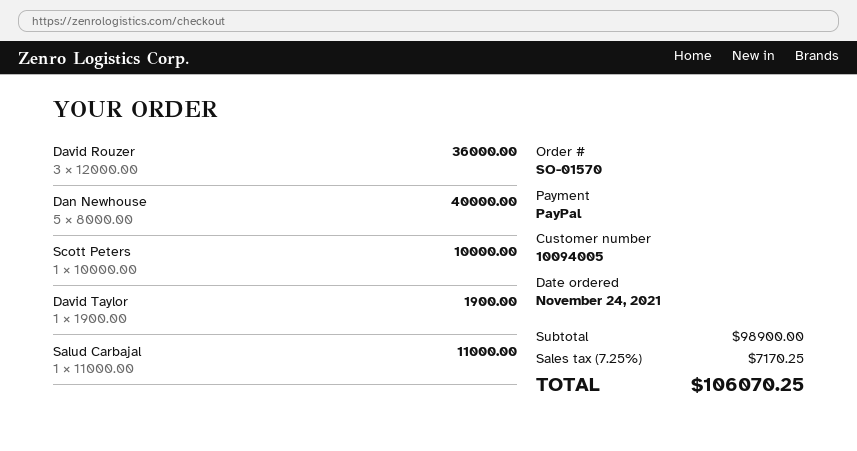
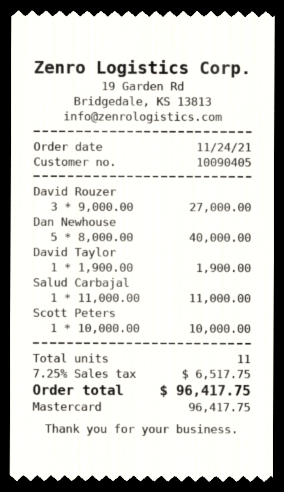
customer number: 10094005 -> 10090405
payment method: PayPal -> Mastercard
David Rouzer: 3 x 12000.00 = 36000.00 -> 3 x 9000.00 = 27000.00
tax: 7.25% = 7170.25 -> 7.25% = 6517.75
total: 106070.25 -> 96417.75

